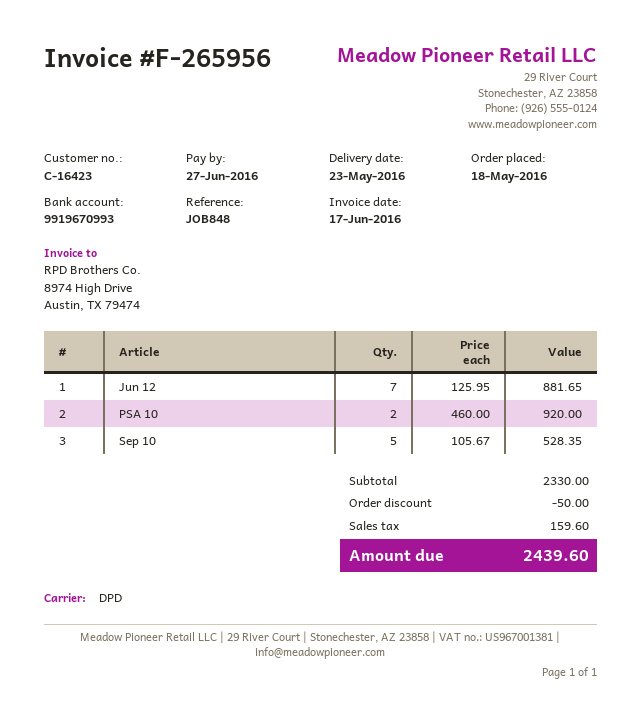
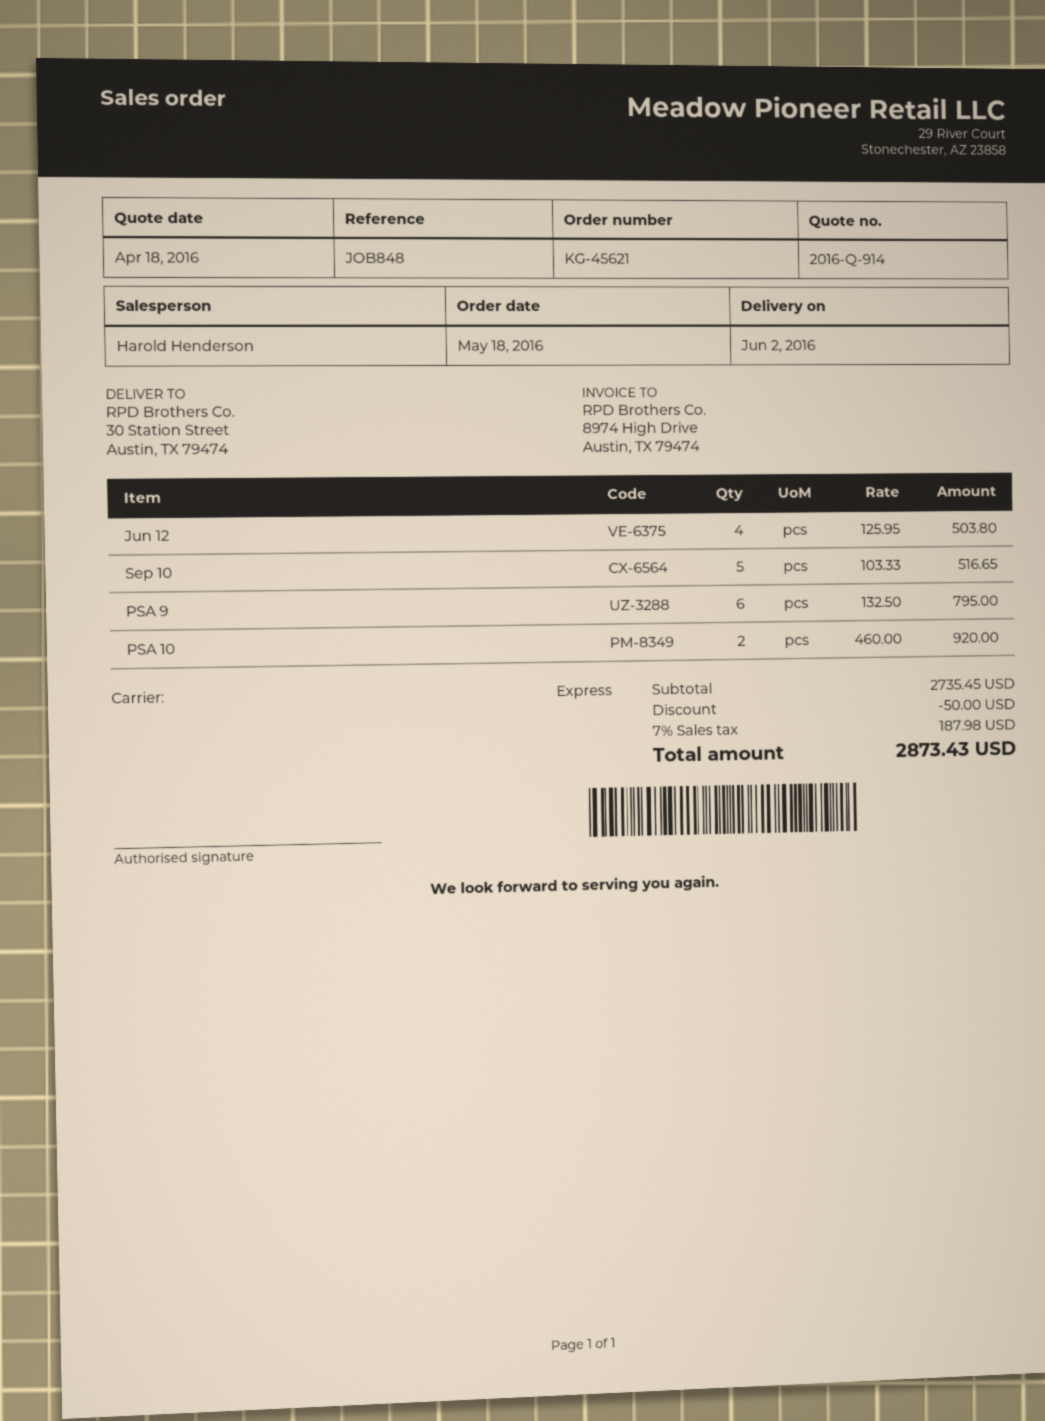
delivery date: 2016-05-23 -> 2016-06-02
shipping method: DPD -> express
Jun 12: 7 x 125.95 = 881.65 -> 4 x 125.95 = 503.80
Sep 10: 5 x 105.67 = 528.35 -> 5 x 103.33 = 516.65
PSA 9: none -> 6 x 132.50 = 795.00
subtotal: 2330.00 -> 2735.45
tax: 159.60 -> 187.98
total: 2439.60 -> 2873.43

